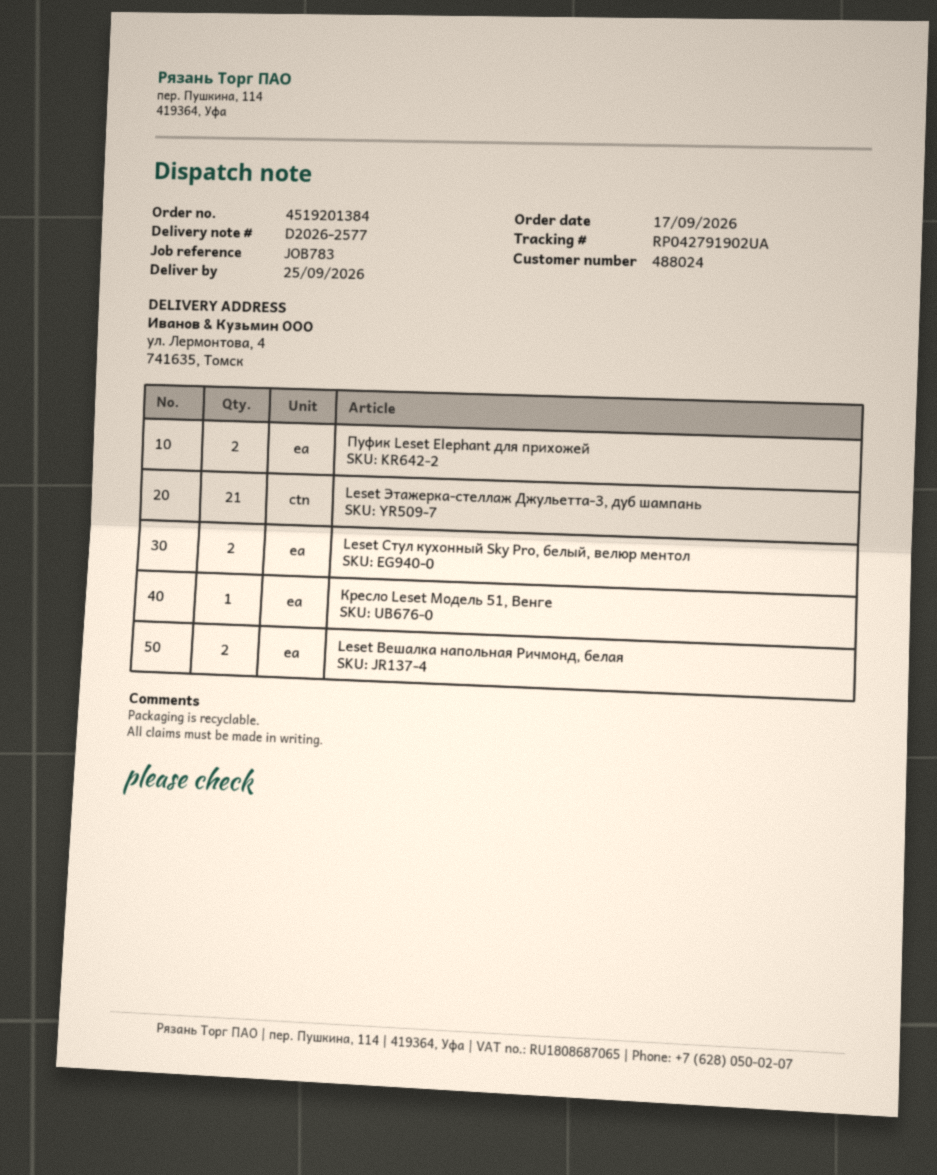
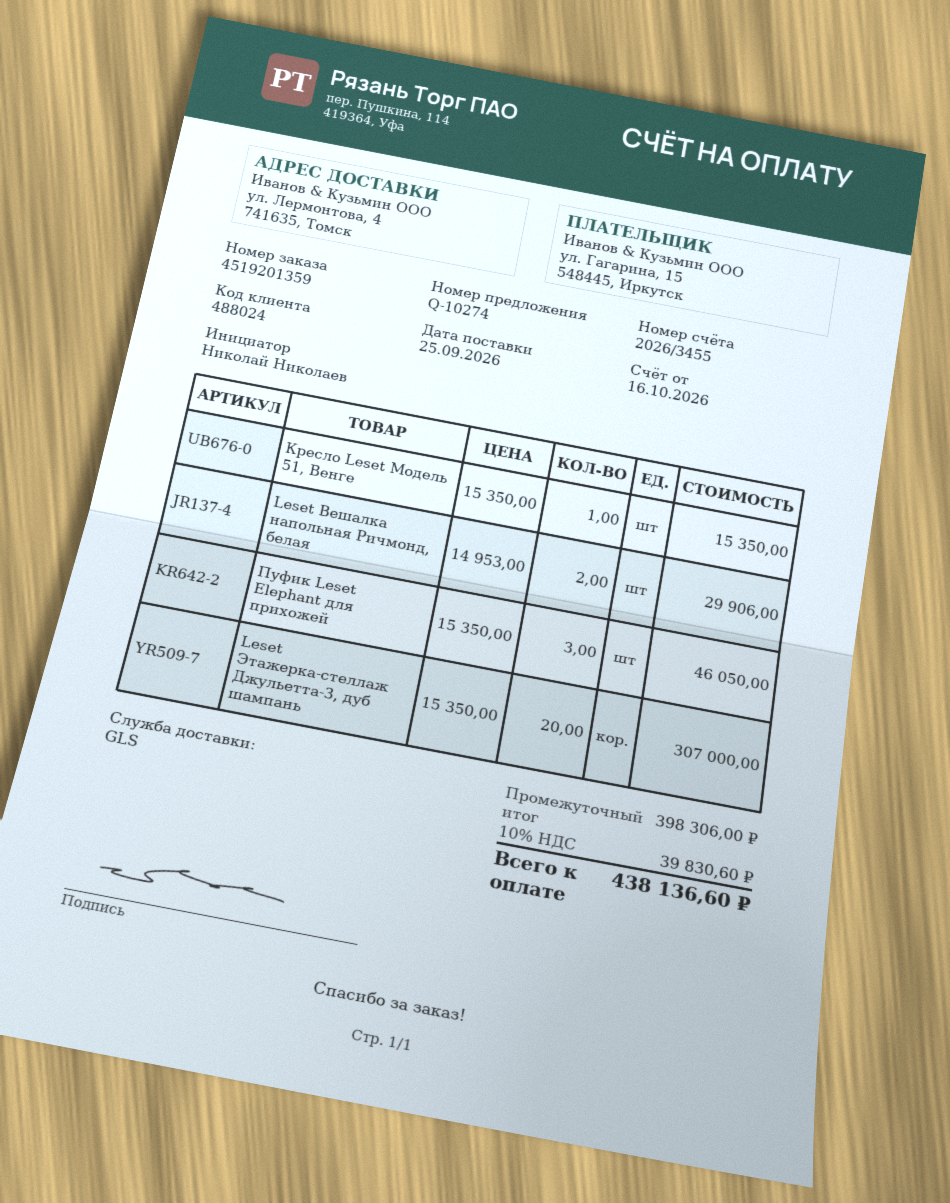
order number: 4519201384 -> 4519201359
Пуфик Leset Elephant для прихожей: 2 -> 3
Leset Этажерка-стеллаж Джульетта-3, дуб шампань: 21 -> 20
Leset Стул кухонный Sky Pro, белый, велюр ментол: 2 -> none

